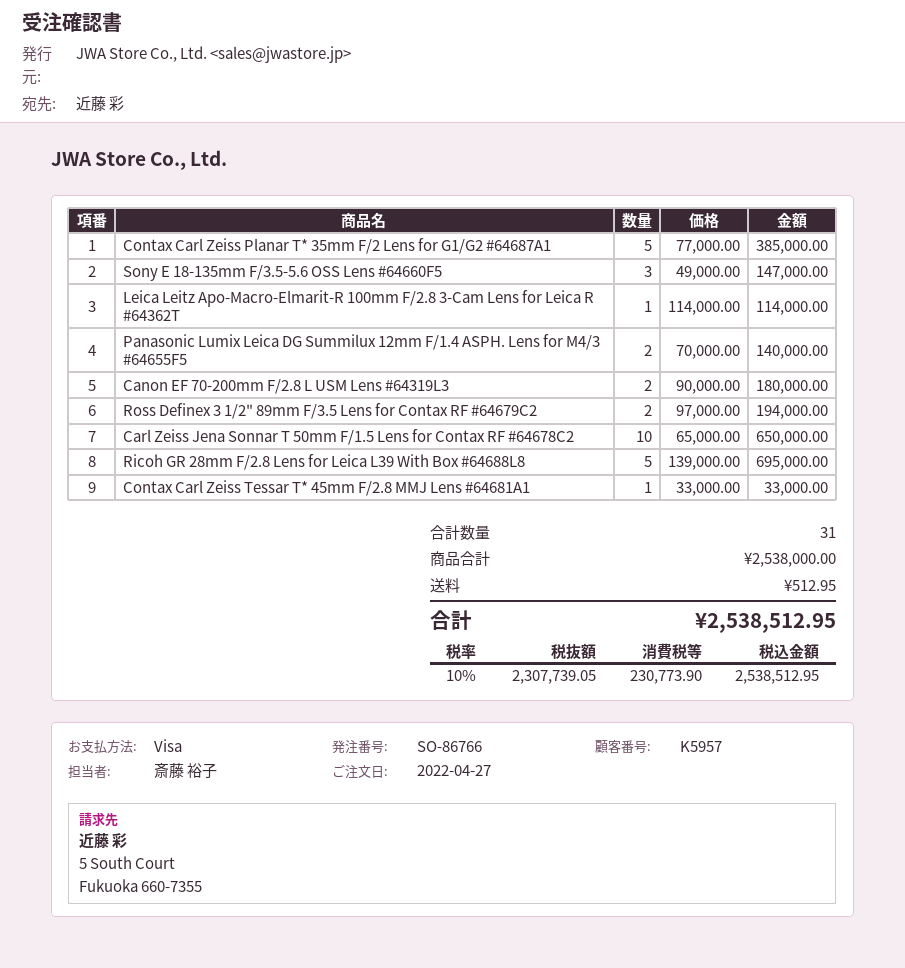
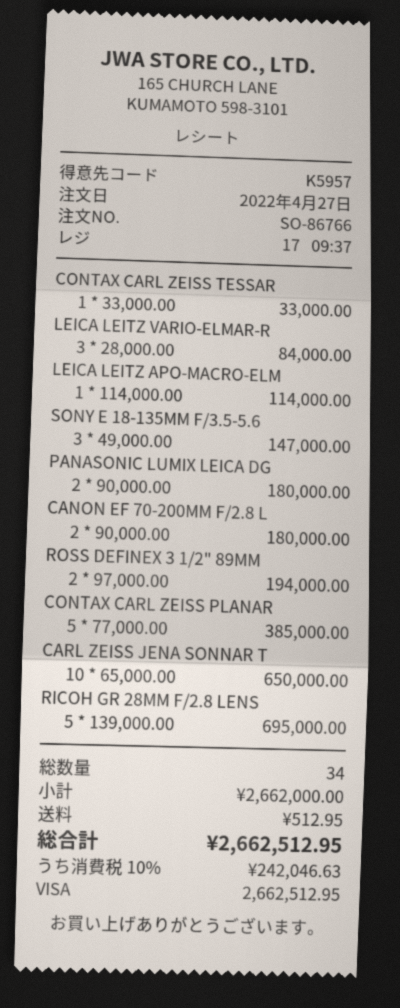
Panasonic Lumix Leica DG Summilux 12mm F/1.4 ASPH. Lens for M4/3 #64655F5: 2 x 70000.00 = 140000.00 -> 2 x 90000.00 = 180000.00
LEICA LEITZ VARIO-ELMAR-R: none -> 3 x 28000.00 = 84000.00
total quantity: 31 -> 34
subtotal: 2538000.00 -> 2662000.00
tax: 10% = 230773.90 -> 10% = 242046.63
total: 2538512.95 -> 2662512.95

